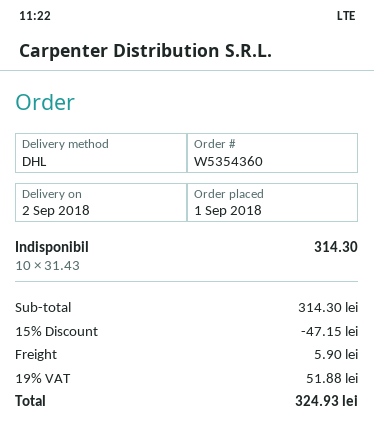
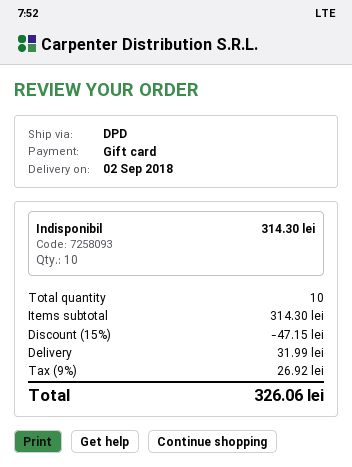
shipping method: DHL -> DPD
shipping: 5.90 -> 31.99
tax: 19% = 51.88 -> 9% = 26.92
total: 324.93 -> 326.06

